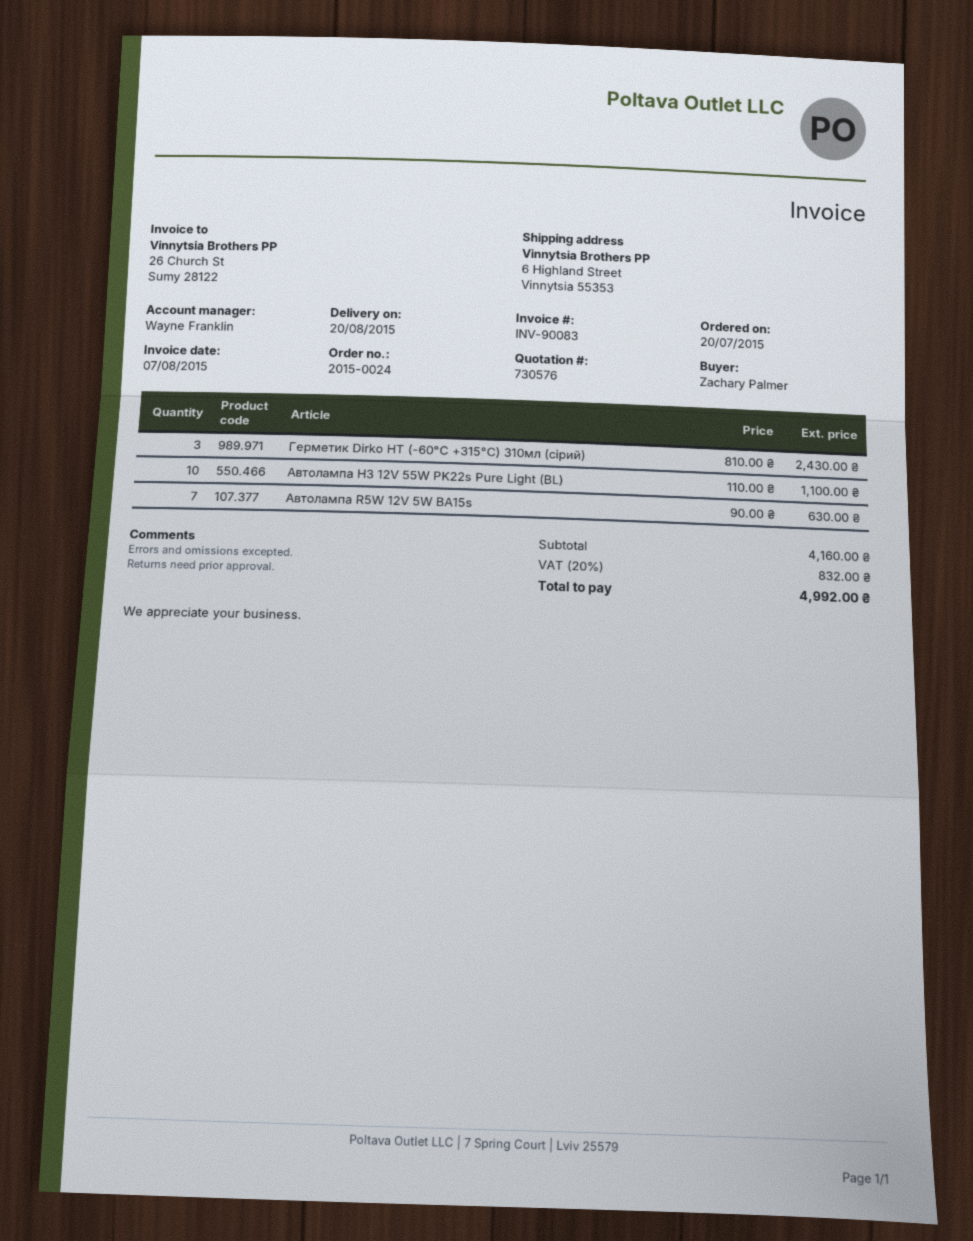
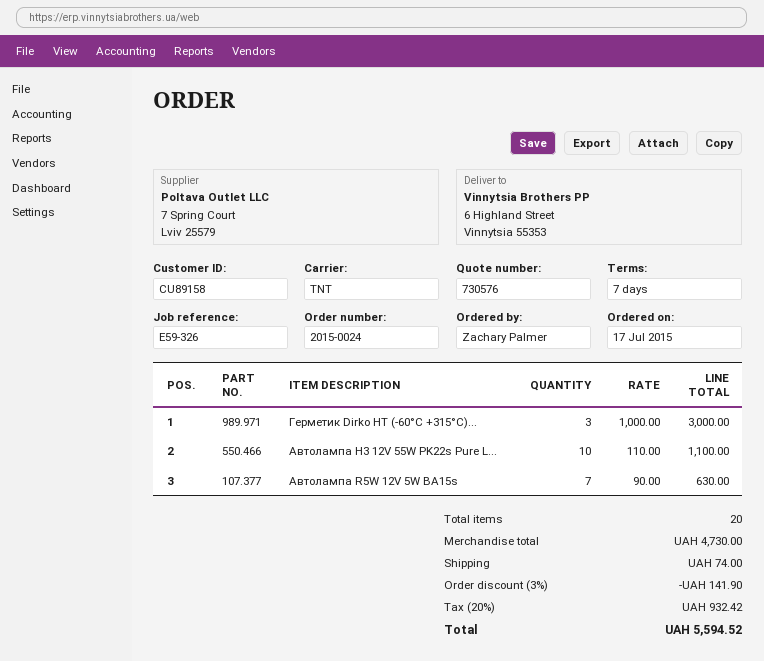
order date: 2015-07-20 -> 2015-07-17
Герметик Dirko HT (-60°C +315°C) 310мл (сірий): 3 x 810.00 = 2430.00 -> 3 x 1000.00 = 3000.00
subtotal: 4160.00 -> 4730.00
discount: none -> 3% = 141.90
shipping: none -> 74.00
tax: 20% = 832.00 -> 20% = 932.42
total: 4992.00 -> 5594.52

